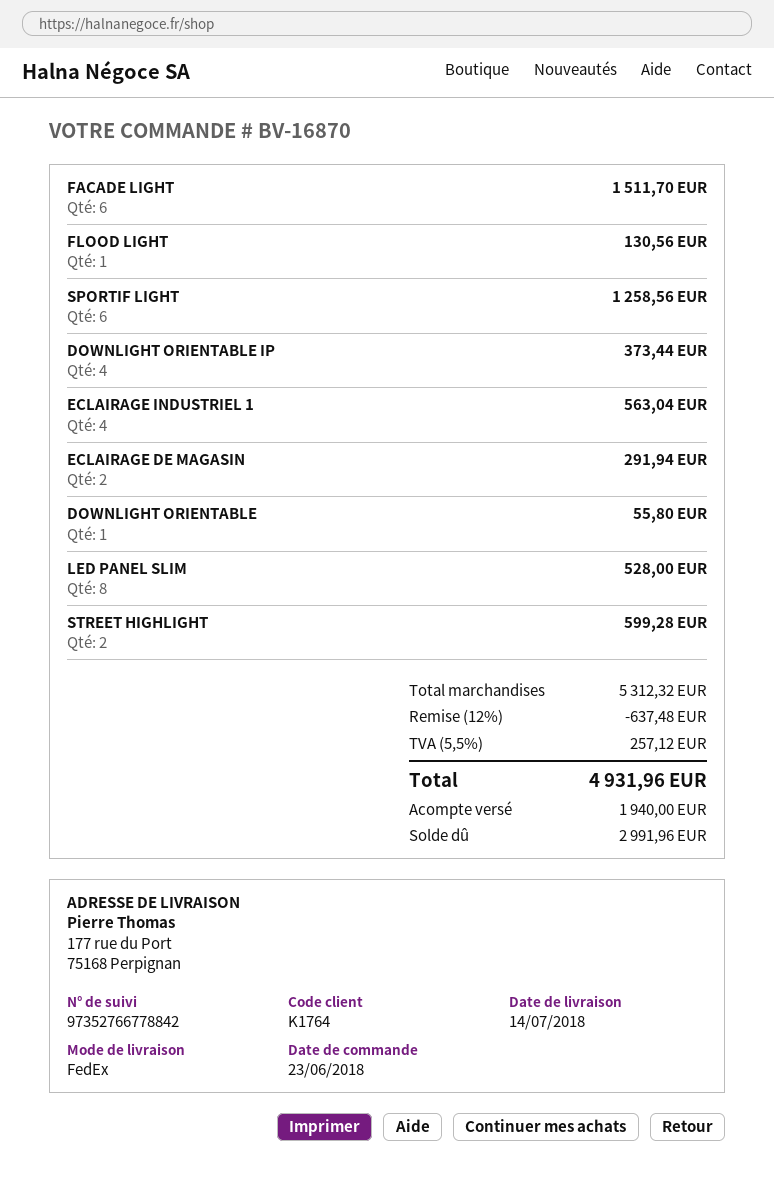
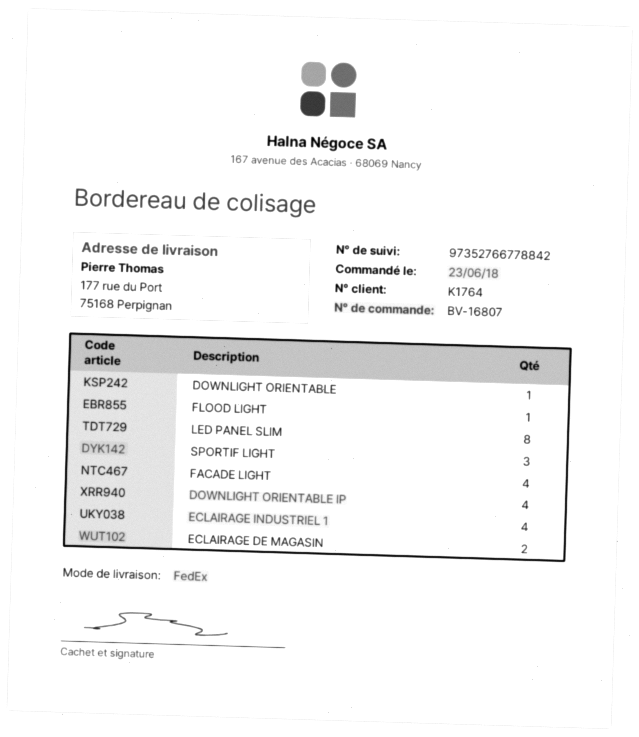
order number: BV-16870 -> BV-16807
FACADE LIGHT: 6 -> 4
SPORTIF LIGHT: 6 -> 3
STREET HIGHLIGHT: 2 -> none

